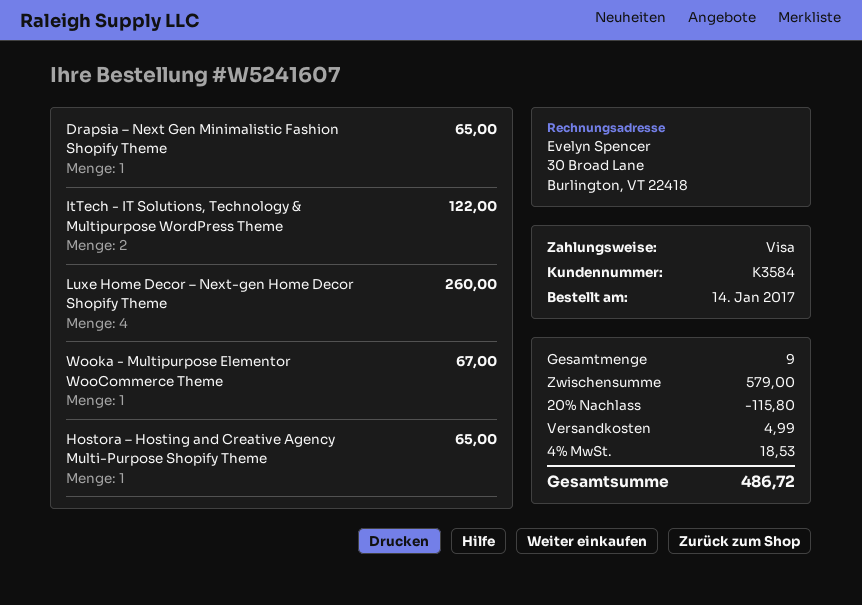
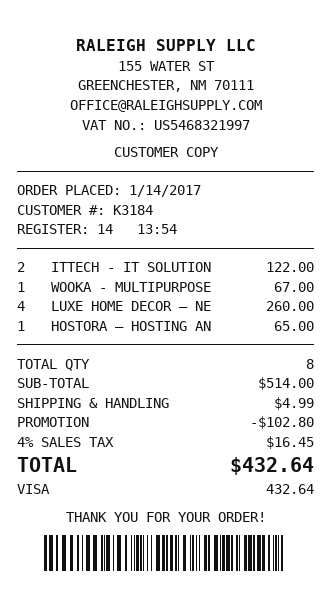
customer number: K3584 -> K3184
Drapsia – Next Gen Minimalistic Fashion Shopify Theme: 1 for 65.00 -> none
total quantity: 9 -> 8
subtotal: 579.00 -> 514.00
discount: 115.80 -> 102.80
tax: 4% = 18.53 -> 4% = 16.45
total: 486.72 -> 432.64

